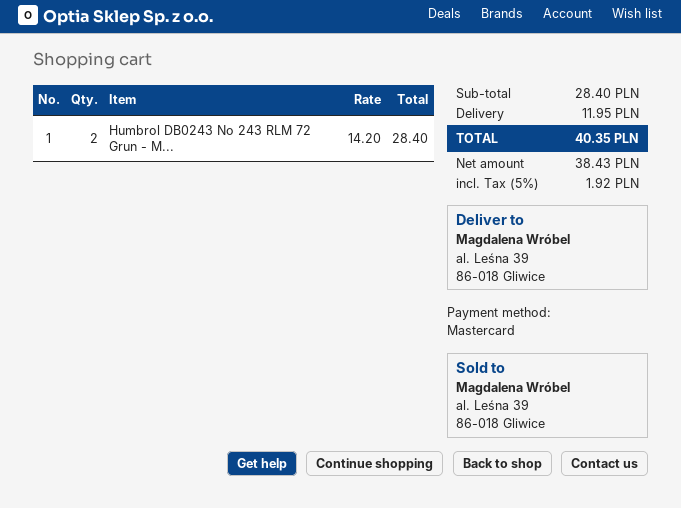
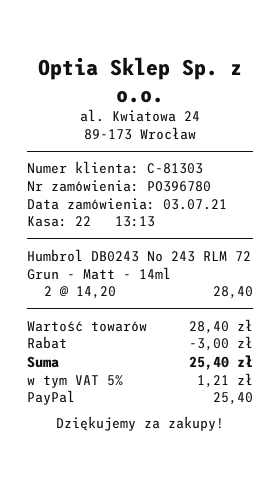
payment method: Mastercard -> PayPal
discount: none -> 3.00
shipping: 11.95 -> none
tax: 5% = 1.92 -> 5% = 1.21
total: 40.35 -> 25.40

